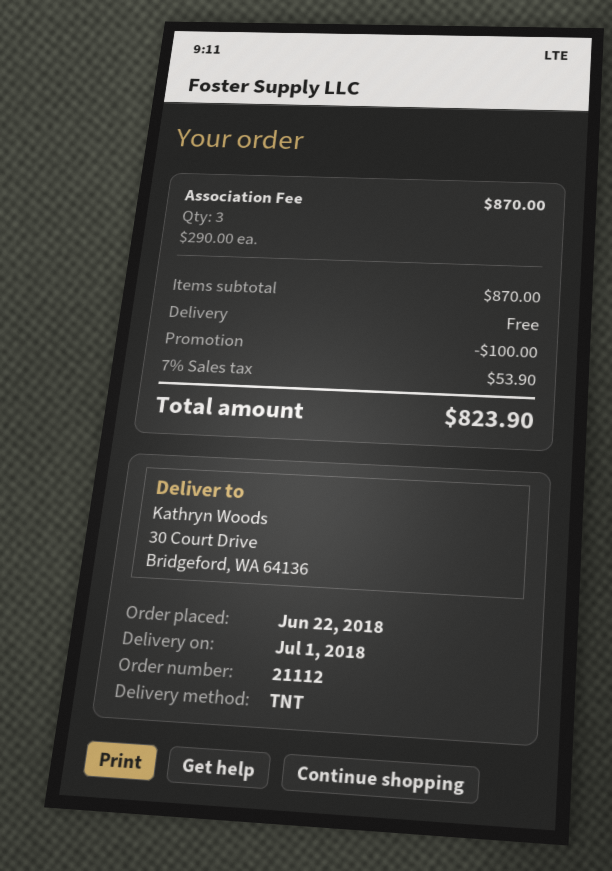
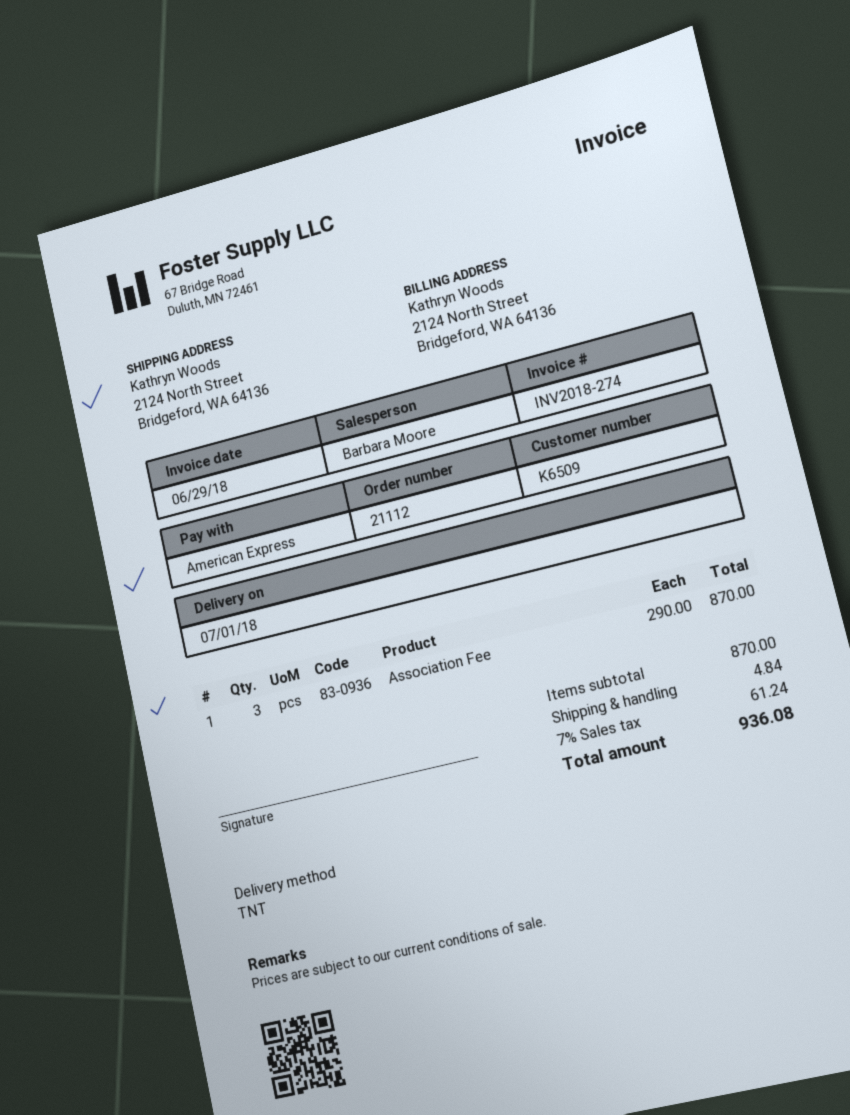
ship to: 30 Court Drive, Bridgeford, WA 64136 -> 2124 North Street, Bridgeford, WA 64136
discount: 100.00 -> none
shipping: 0.00 -> 4.84
tax: 7% = 53.90 -> 7% = 61.24
total: 823.90 -> 936.08

